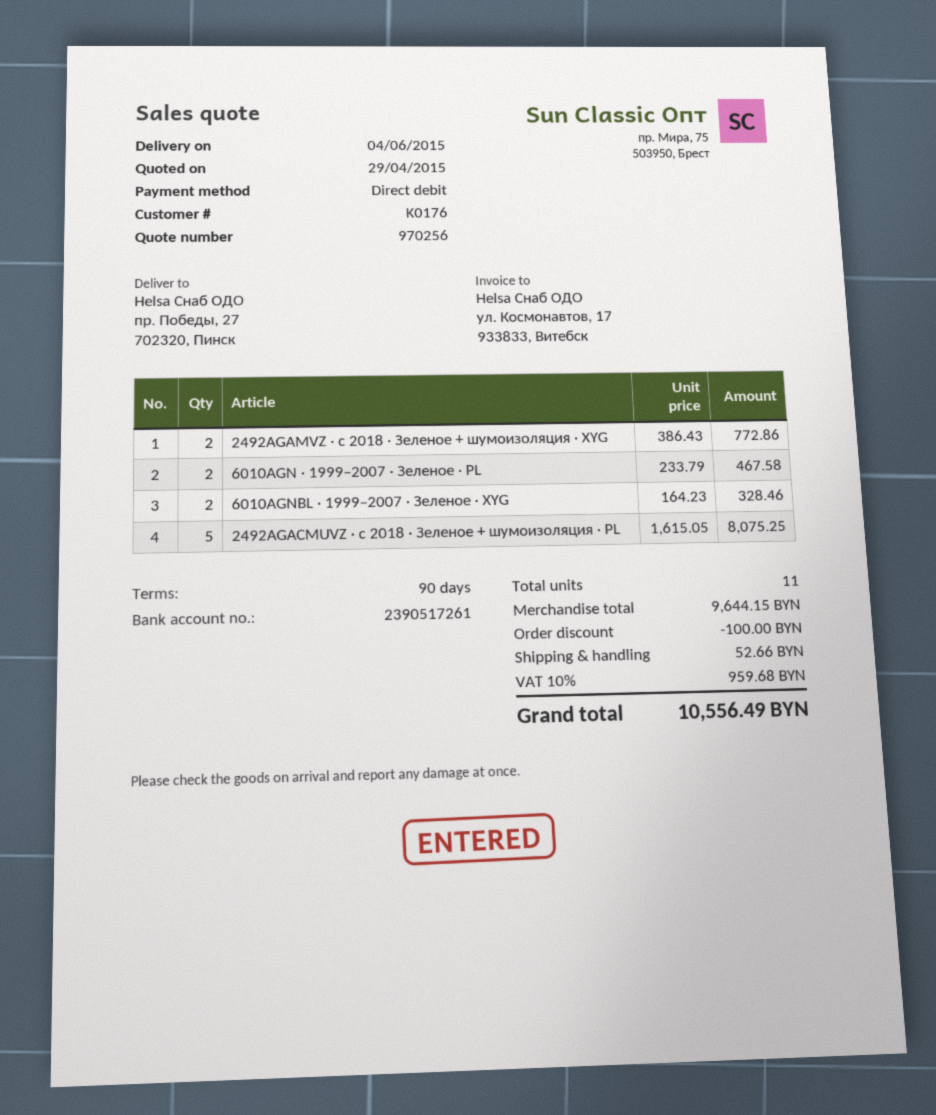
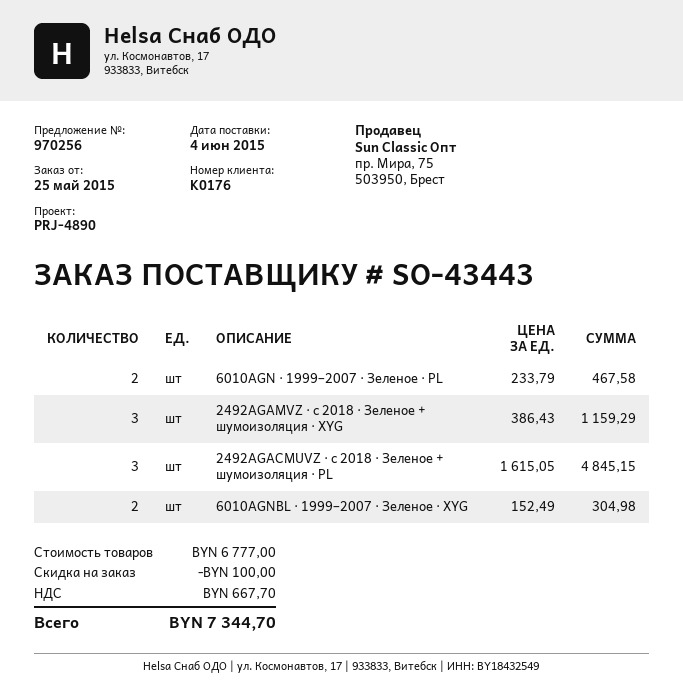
2492AGAMVZ · с 2018 · Зеленое + шумоизоляция · XYG: 2 x 386.43 = 772.86 -> 3 x 386.43 = 1159.29
6010AGNBL · 1999–2007 · Зеленое · XYG: 2 x 164.23 = 328.46 -> 2 x 152.49 = 304.98
2492AGACMUVZ · с 2018 · Зеленое + шумоизоляция · PL: 5 x 1615.05 = 8075.25 -> 3 x 1615.05 = 4845.15
subtotal: 9644.15 -> 6777.00
shipping: 52.66 -> none
tax: 959.68 -> 667.70
total: 10556.49 -> 7344.70

